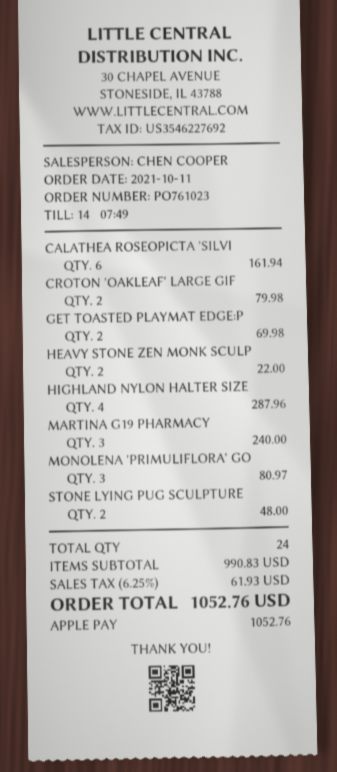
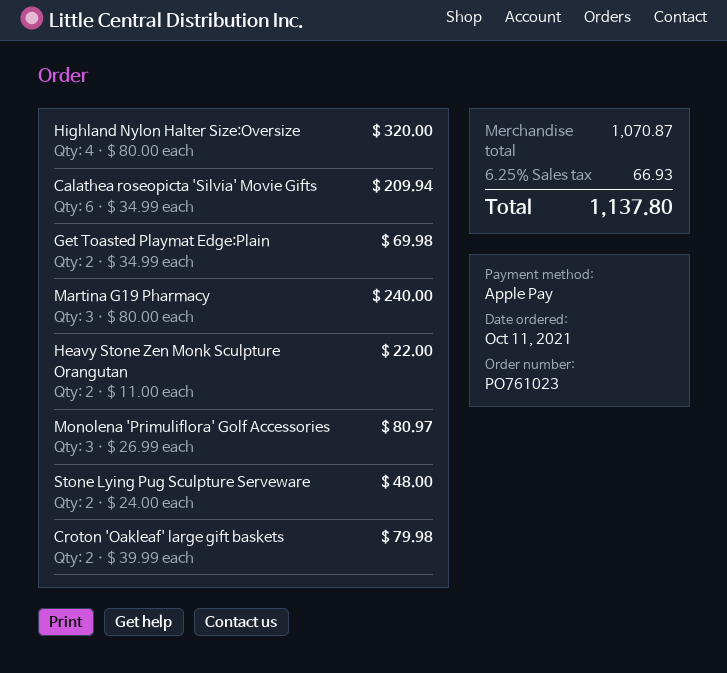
CALATHEA ROSEOPICTA 'SILVI: 6 for 161.94 -> 6 for 209.94
HIGHLAND NYLON HALTER SIZE: 4 for 287.96 -> 4 for 320.00
subtotal: 990.83 -> 1070.87
tax: 6.25% = 61.93 -> 6.25% = 66.93
total: 1052.76 -> 1137.80

